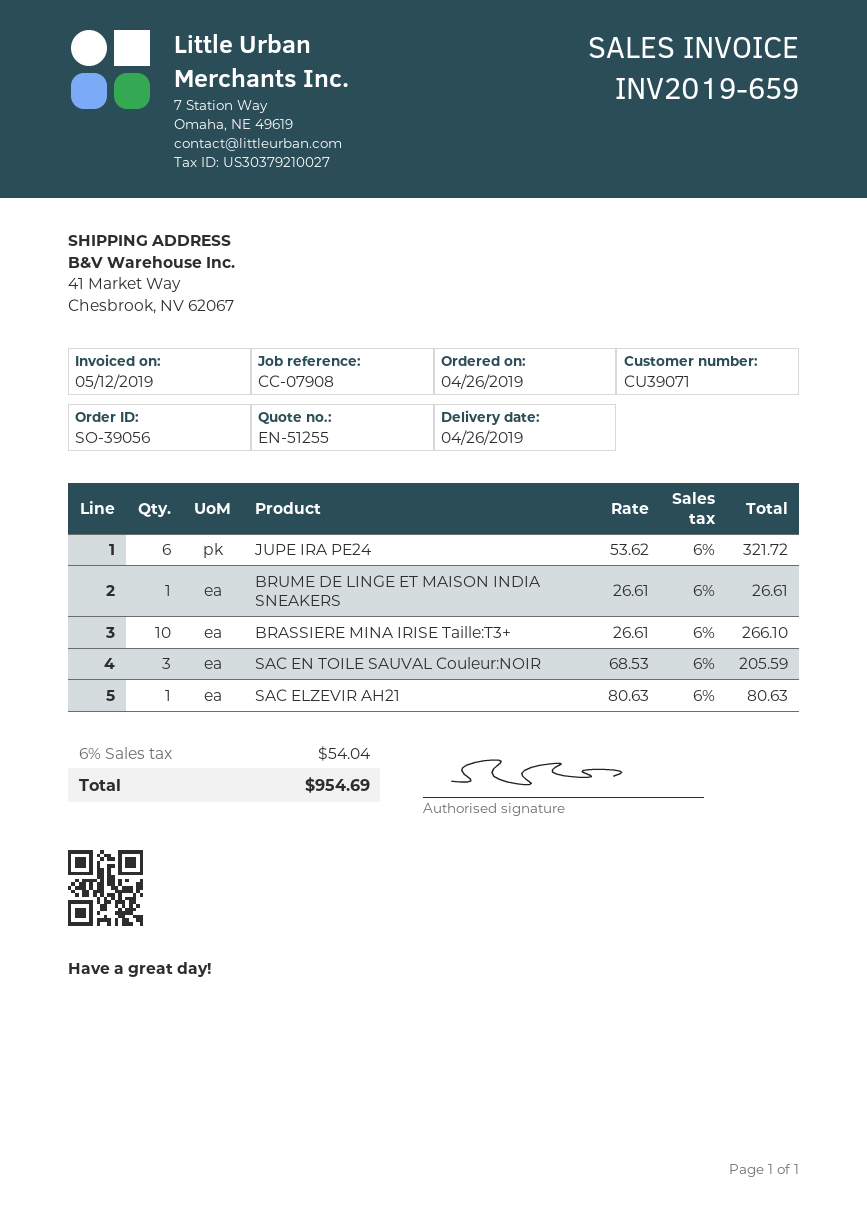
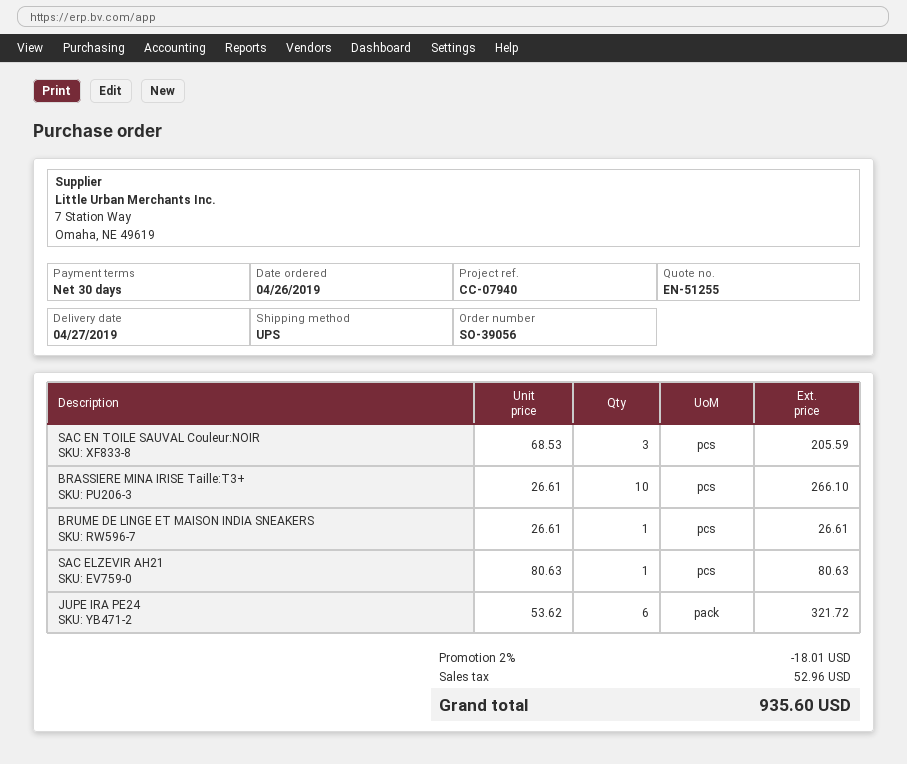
delivery date: 2019-04-26 -> 2019-04-27
reference: CC-07908 -> CC-07940
discount: none -> 2% = 18.01
tax: 54.04 -> 52.96
total: 954.69 -> 935.60

